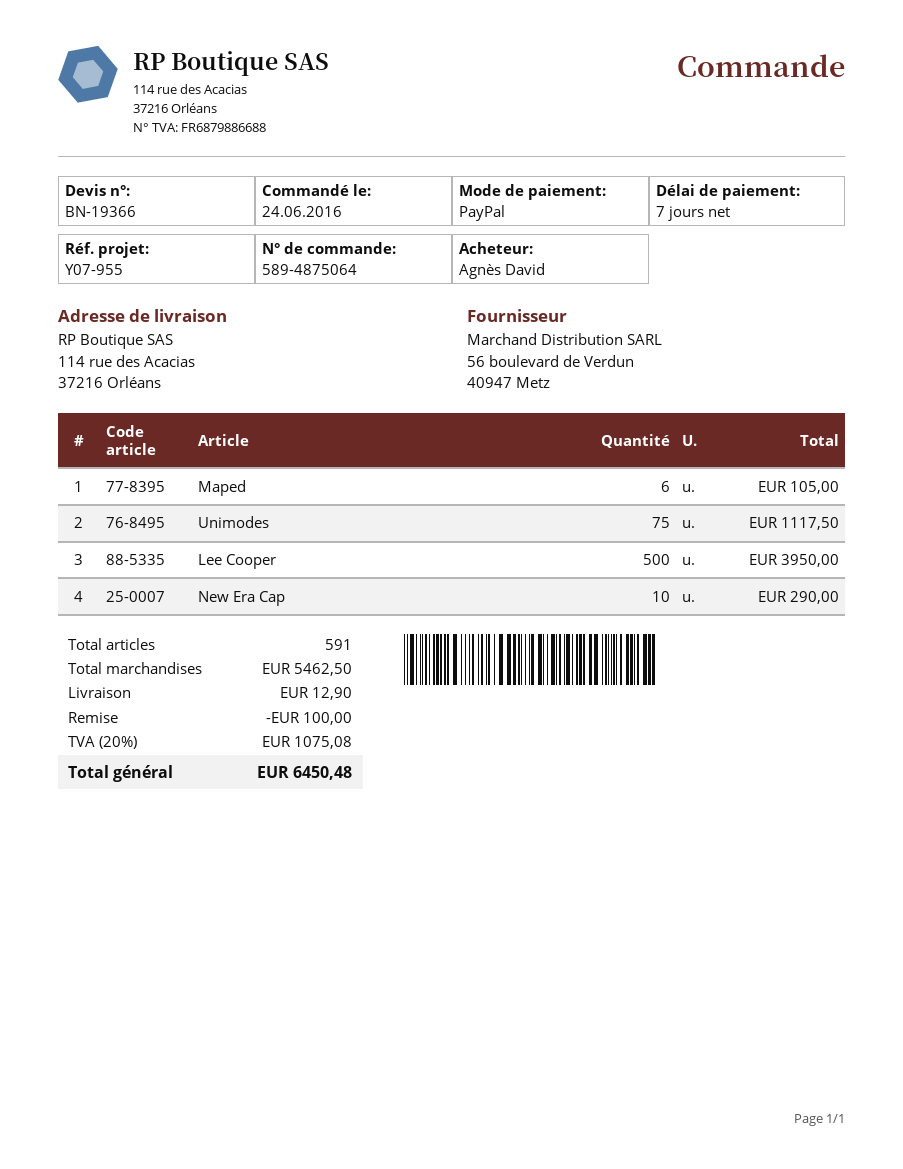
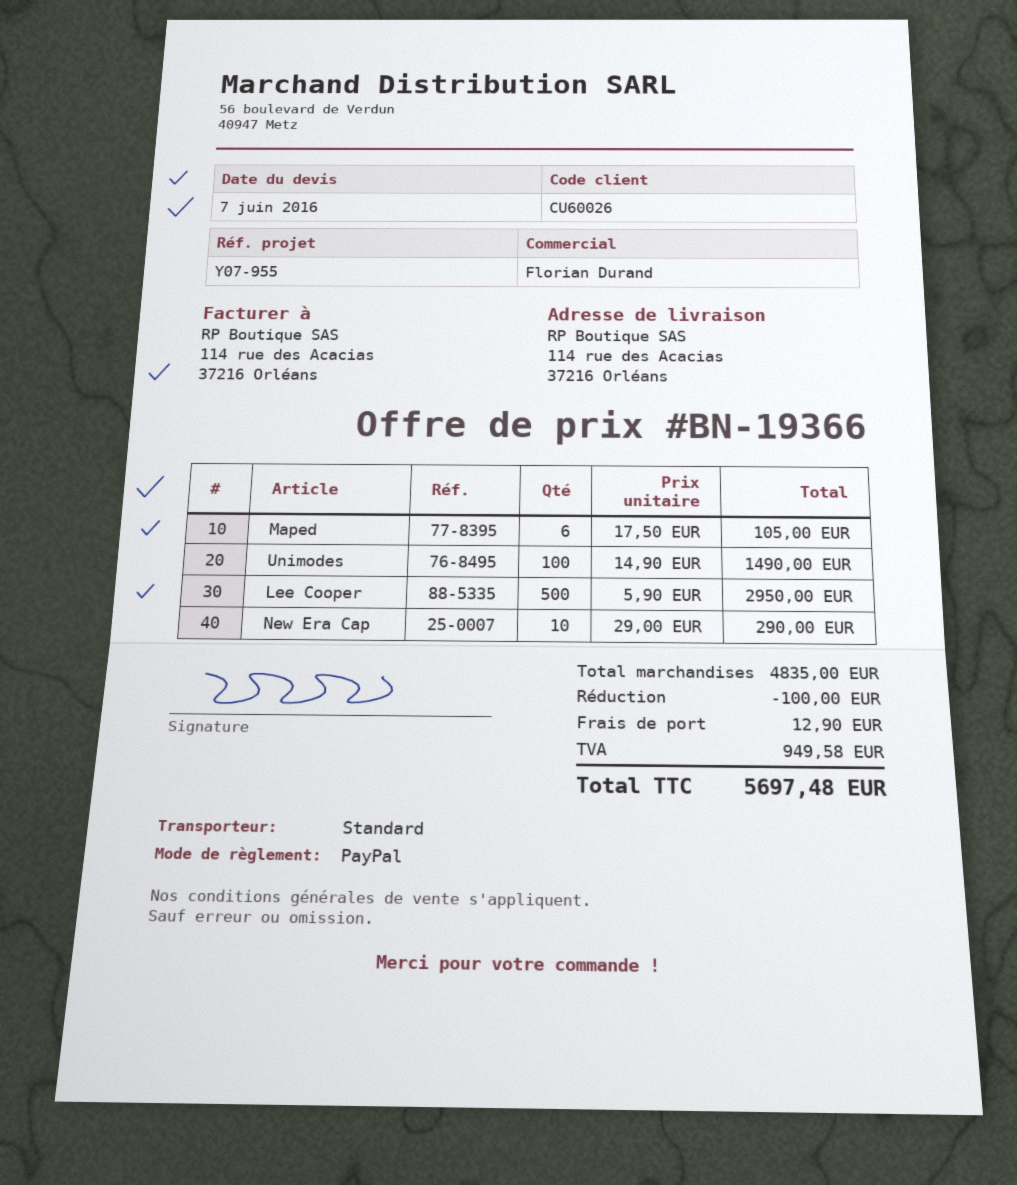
Unimodes: 75 for 1117.50 -> 100 for 1490.00
Lee Cooper: 500 for 3950.00 -> 500 for 2950.00
subtotal: 5462.50 -> 4835.00
tax: 1075.08 -> 949.58
total: 6450.48 -> 5697.48

